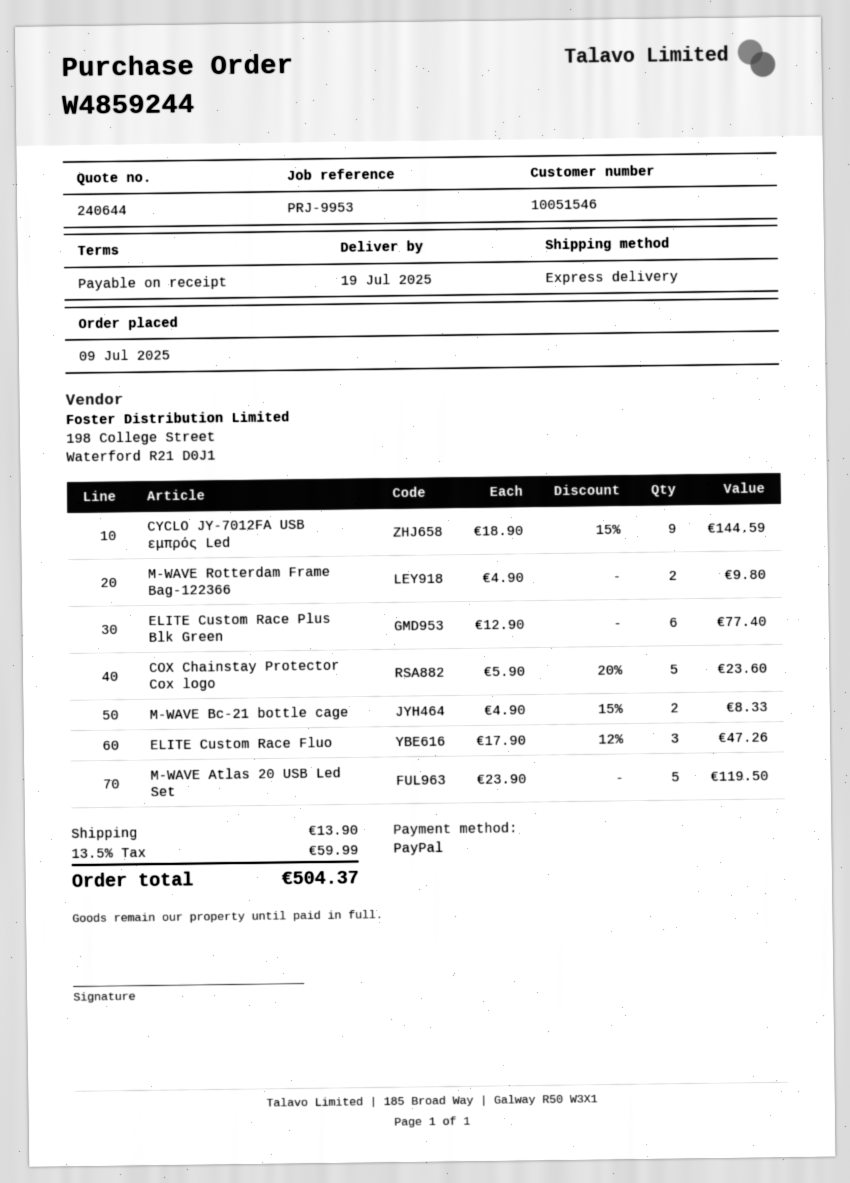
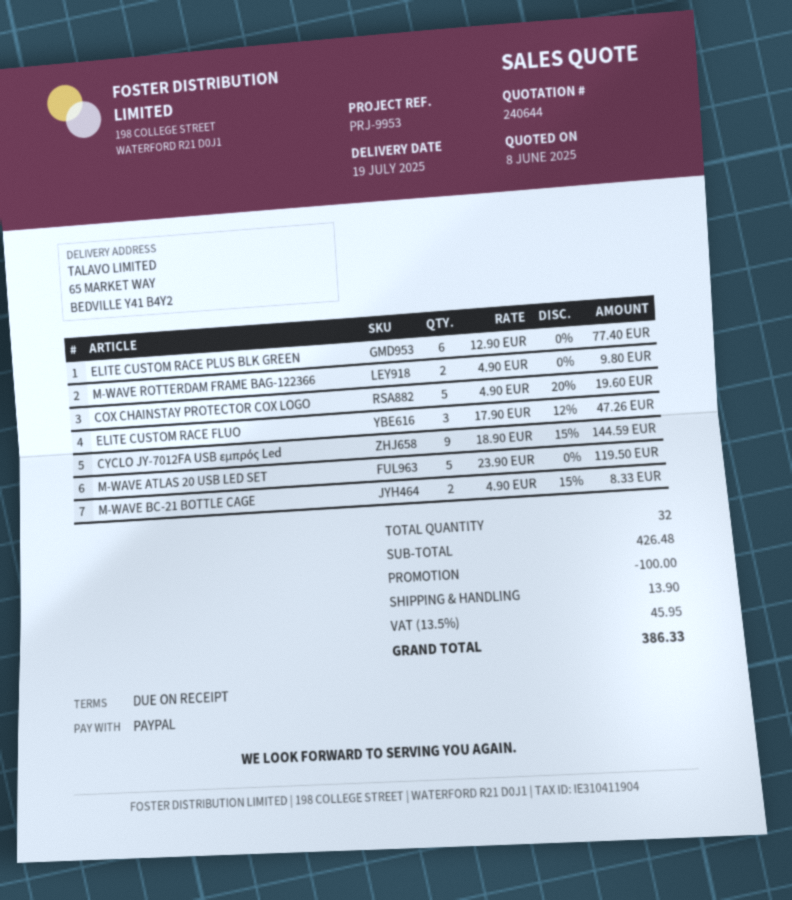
COX Chainstay Protector Cox logo: 5 x 5.90 - 20% = 23.60 -> 5 x 4.90 - 20% = 19.60
discount: none -> 100.00
tax: 13.5% = 59.99 -> 13.5% = 45.95
total: 504.37 -> 386.33

